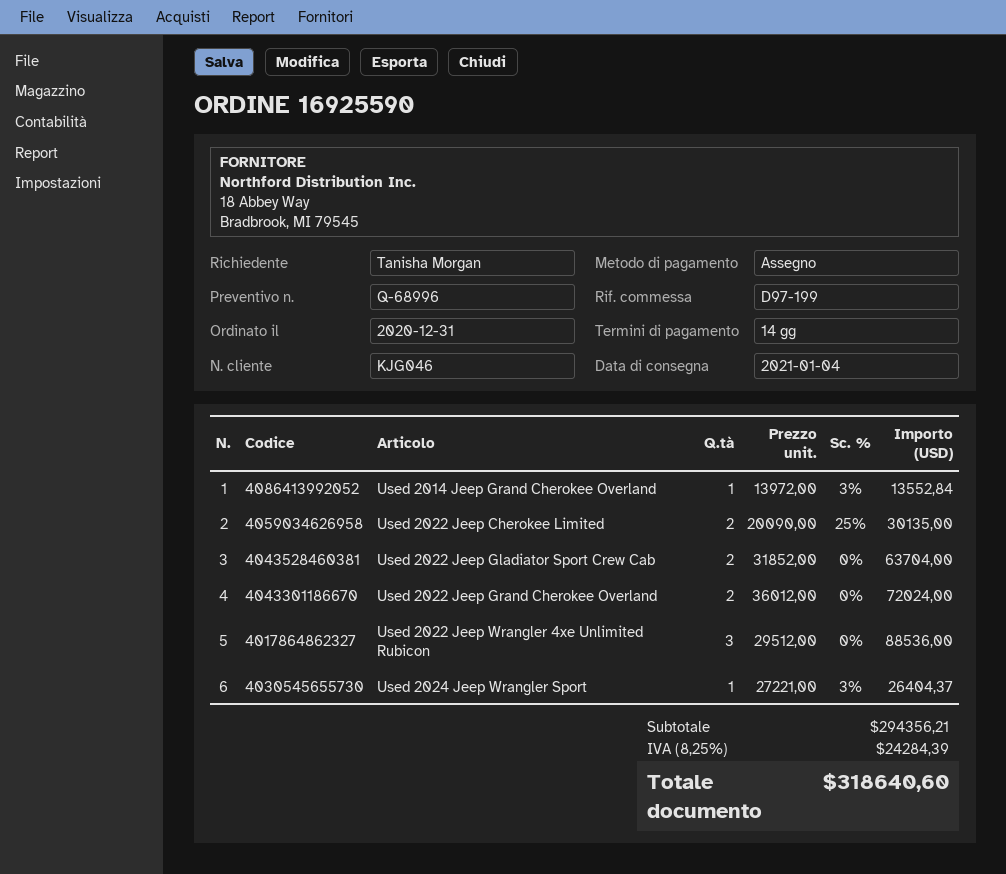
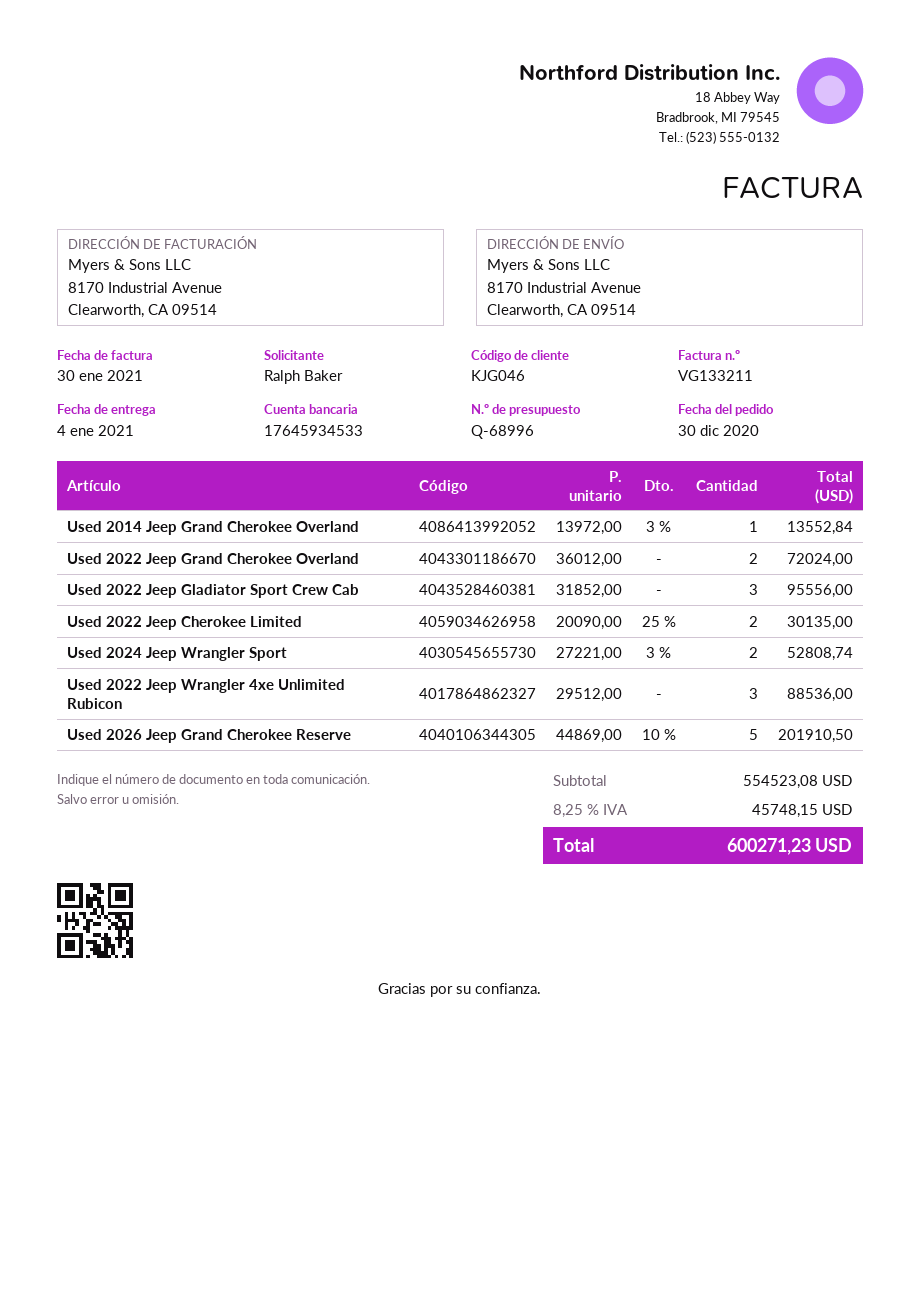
order date: 2020-12-31 -> 2020-12-30
ordered by: Tanisha Morgan -> Ralph Baker
Used 2022 Jeep Gladiator Sport Crew Cab: 2 x 31852.00 = 63704.00 -> 3 x 31852.00 = 95556.00
Used 2024 Jeep Wrangler Sport: 1 x 27221.00 - 3% = 26404.37 -> 2 x 27221.00 - 3% = 52808.74
Used 2026 Jeep Grand Cherokee Reserve: none -> 5 x 44869.00 - 10% = 201910.50
subtotal: 294356.21 -> 554523.08
tax: 8.25% = 24284.39 -> 8.25% = 45748.15
total: 318640.60 -> 600271.23

